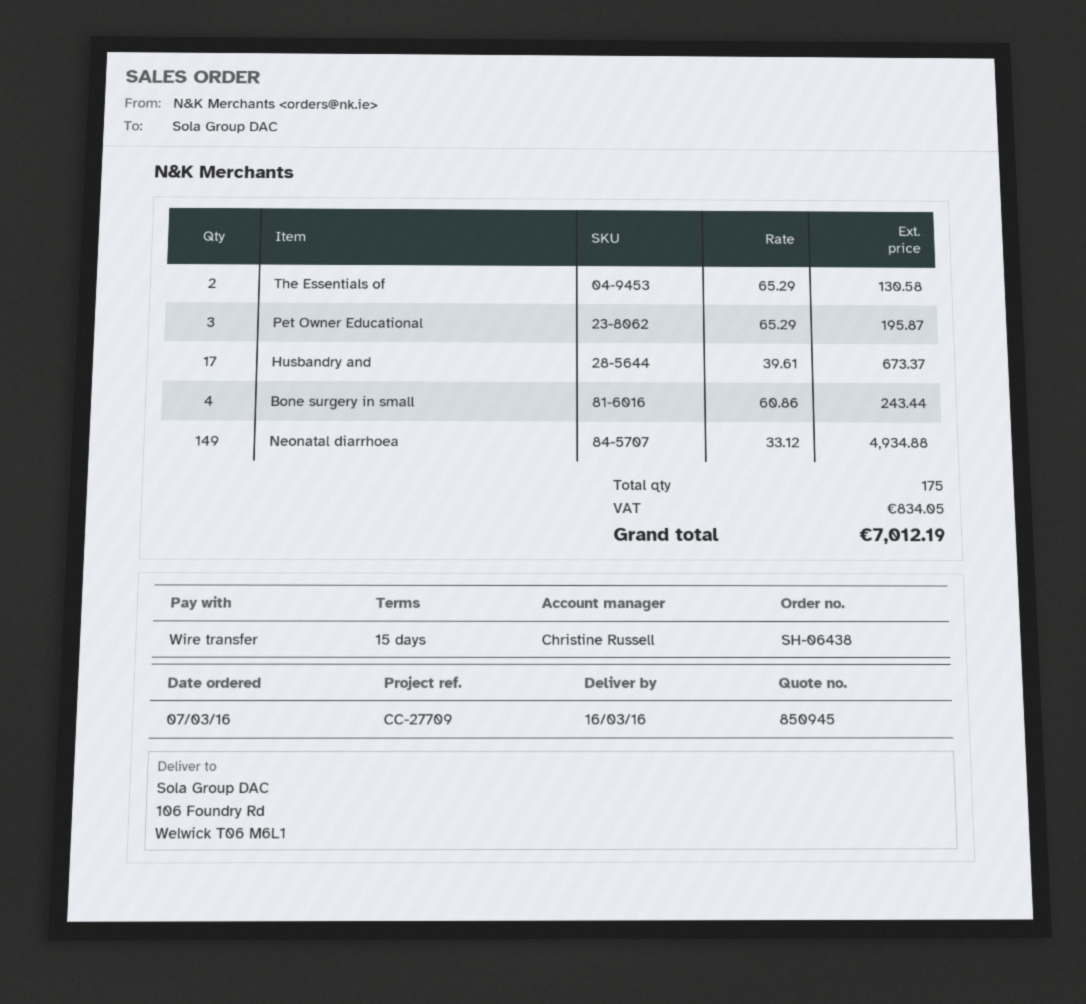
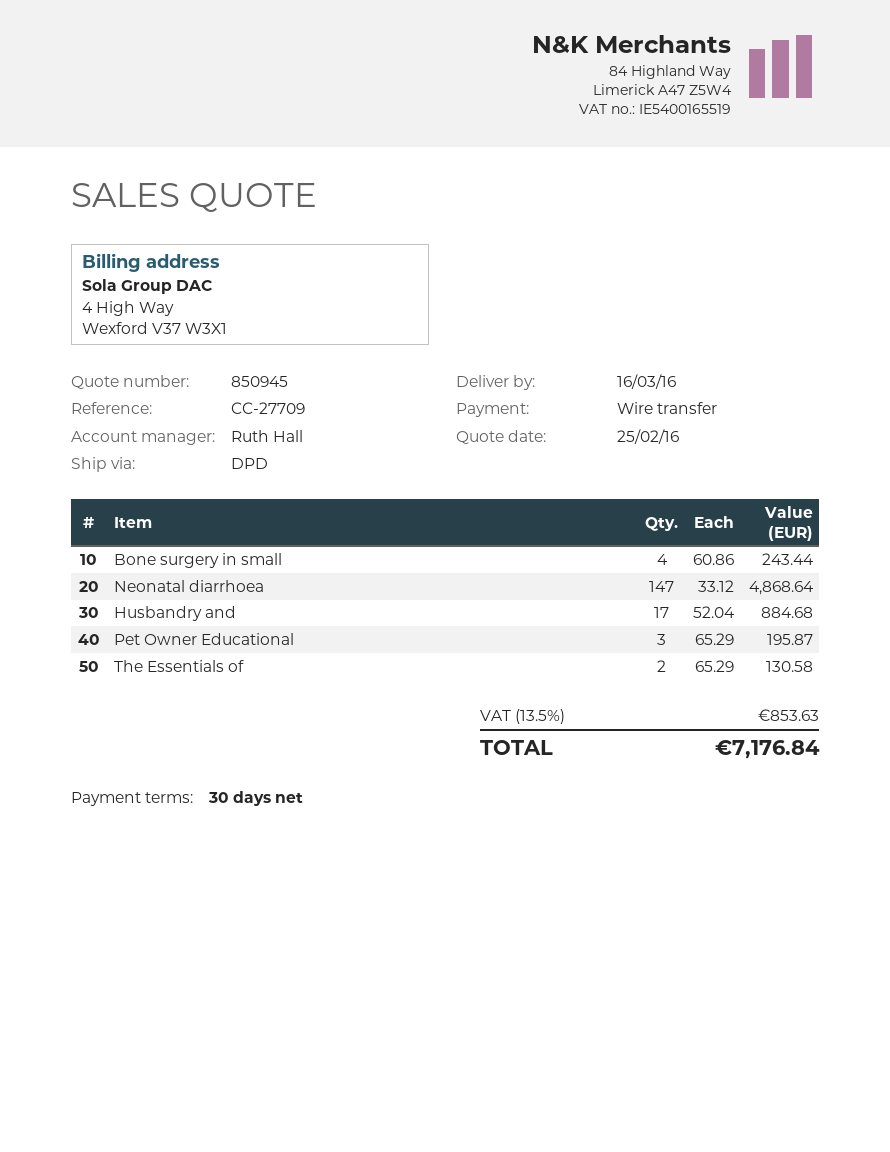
payment terms: 15 days -> 30 days
sales rep: Christine Russell -> Ruth Hall
Husbandry and: 17 x 39.61 = 673.37 -> 17 x 52.04 = 884.68
Neonatal diarrhoea: 149 x 33.12 = 4934.88 -> 147 x 33.12 = 4868.64
tax: 834.05 -> 853.63
total: 7012.19 -> 7176.84

